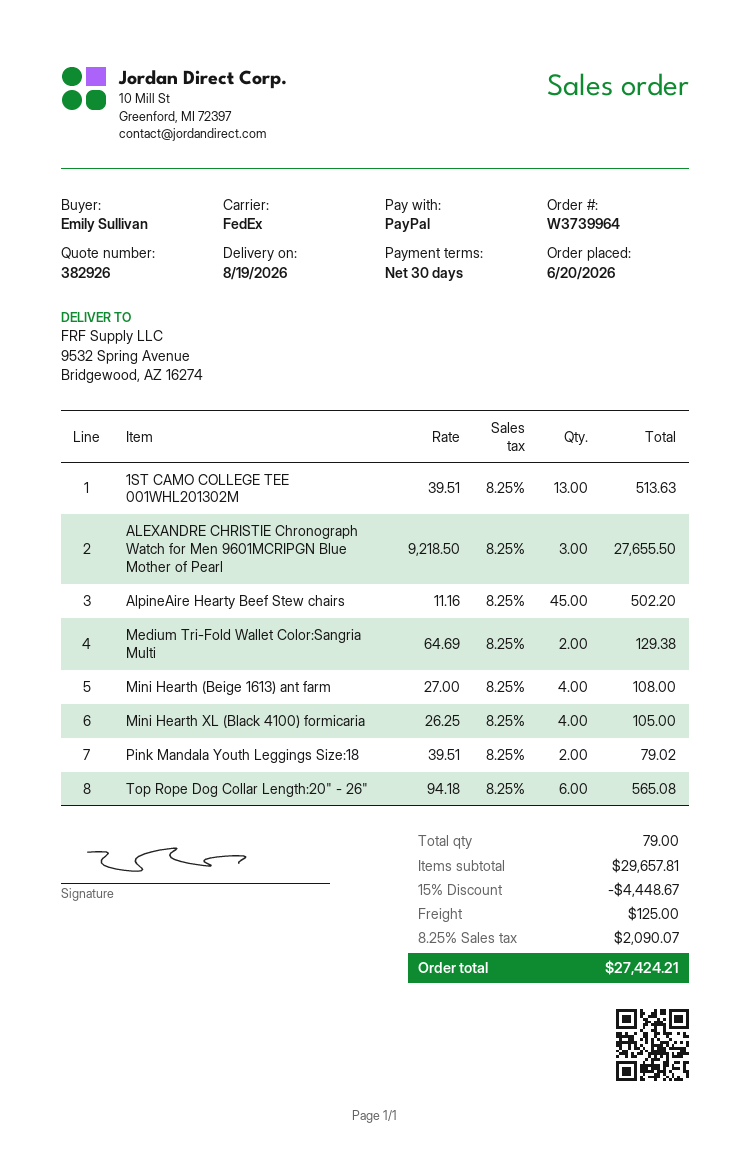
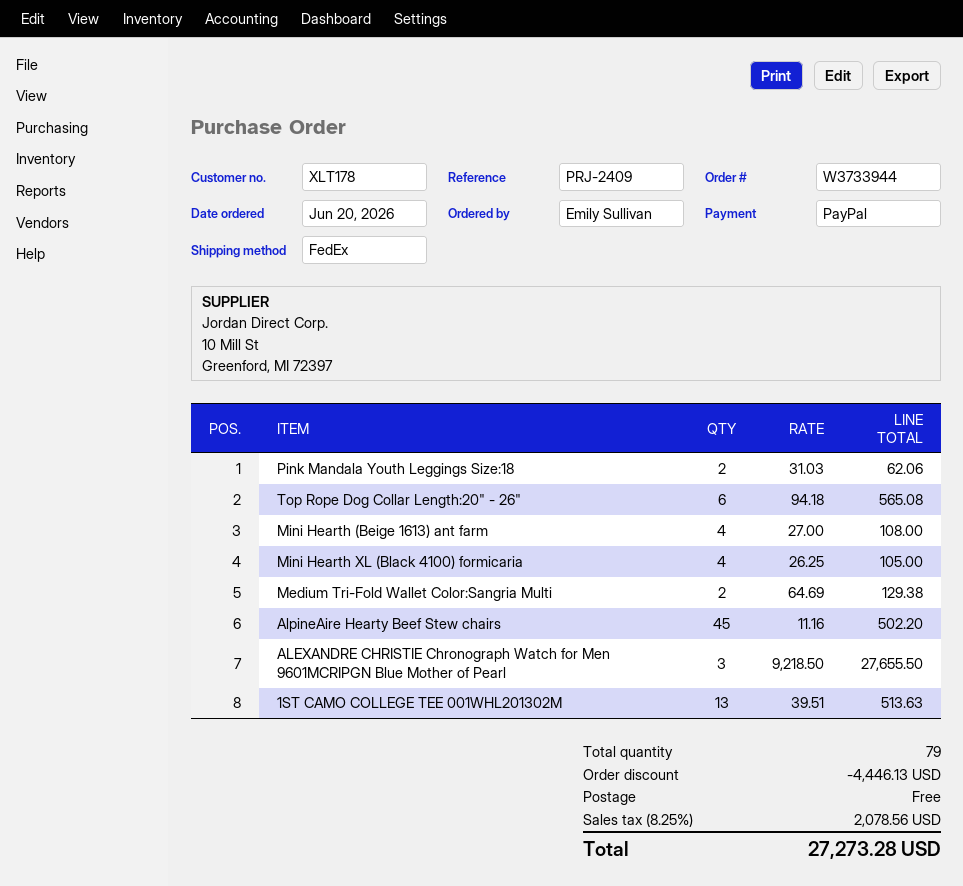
order number: W3739964 -> W3733944
Pink Mandala Youth Leggings Size:18: 2 x 39.51 = 79.02 -> 2 x 31.03 = 62.06
discount: 4448.67 -> 4446.13
shipping: 125.00 -> 0.00
tax: 8.25% = 2090.07 -> 8.25% = 2078.56
total: 27424.21 -> 27273.28

